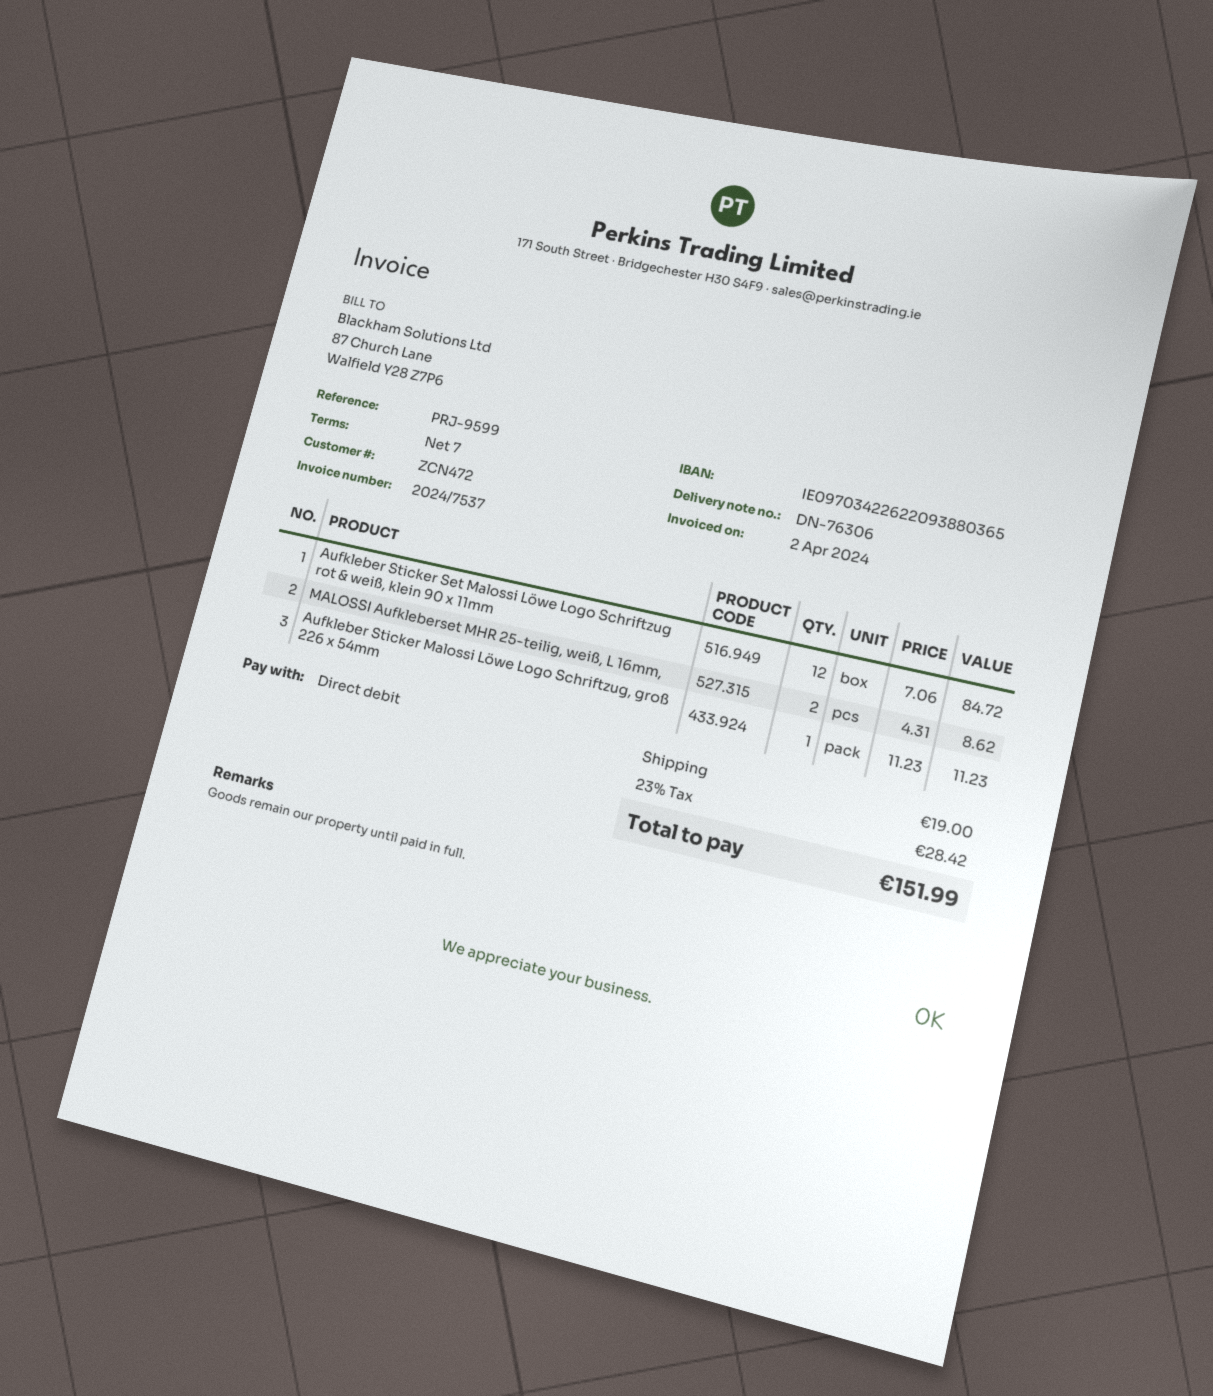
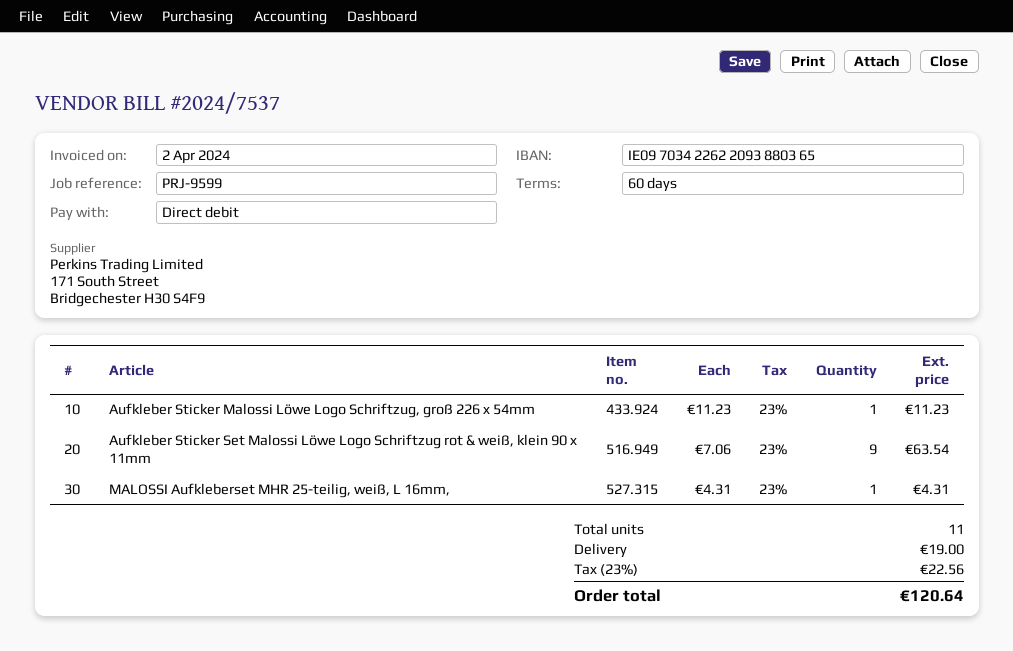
payment terms: 7 days -> 60 days
Aufkleber Sticker Set Malossi Löwe Logo Schriftzug rot & weiß, klein 90 x 11mm: 12 x 7.06 = 84.72 -> 9 x 7.06 = 63.54
MALOSSI Aufkleberset MHR 25-teilig, weiß, L 16mm,: 2 x 4.31 = 8.62 -> 1 x 4.31 = 4.31
tax: 23% = 28.42 -> 23% = 22.56
total: 151.99 -> 120.64

